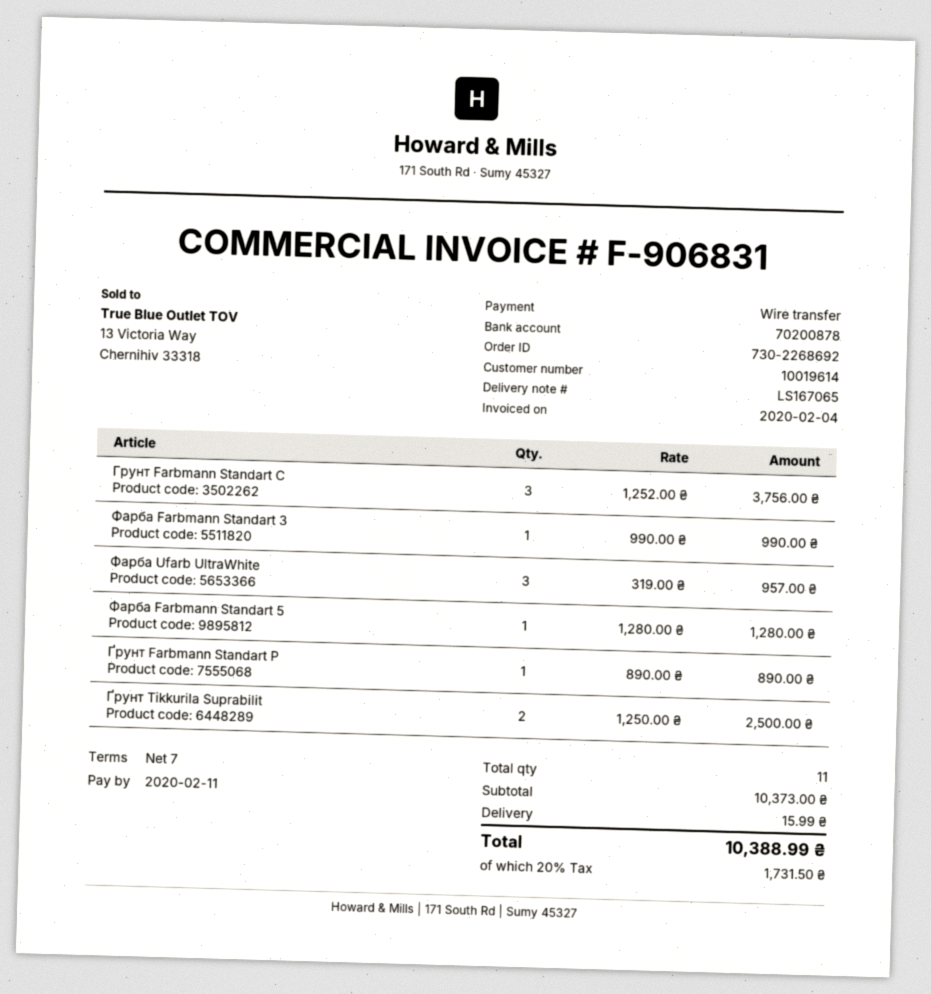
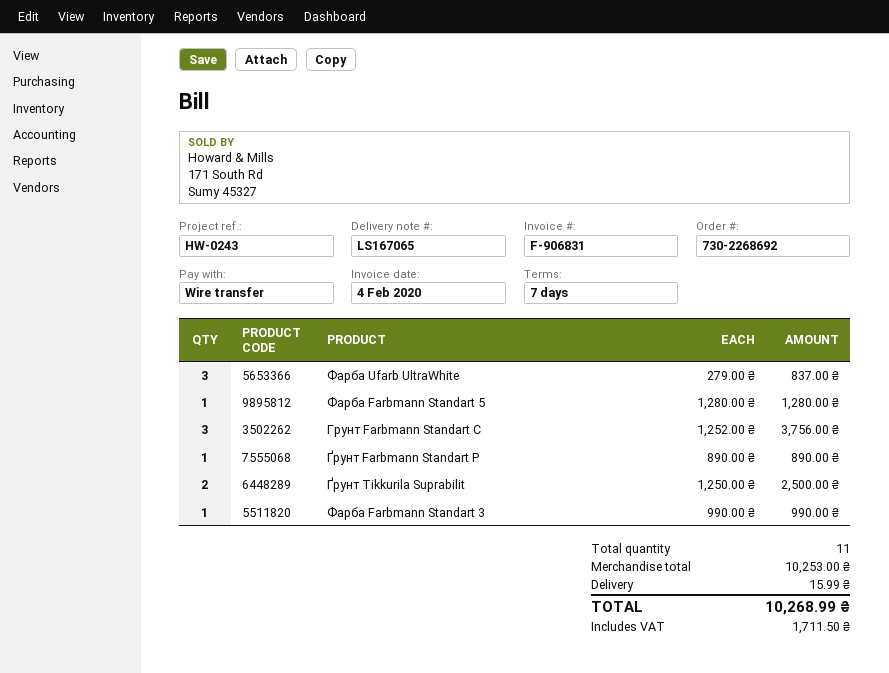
Фарба Ufarb UltraWhite: 3 x 319.00 = 957.00 -> 3 x 279.00 = 837.00
subtotal: 10373.00 -> 10253.00
tax: 1731.50 -> 1711.50
total: 10388.99 -> 10268.99

